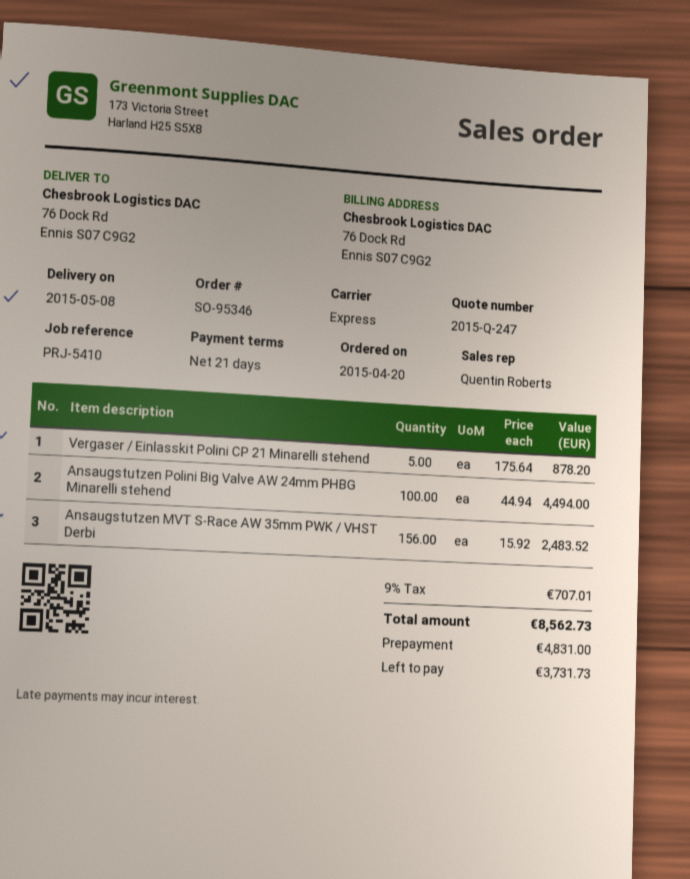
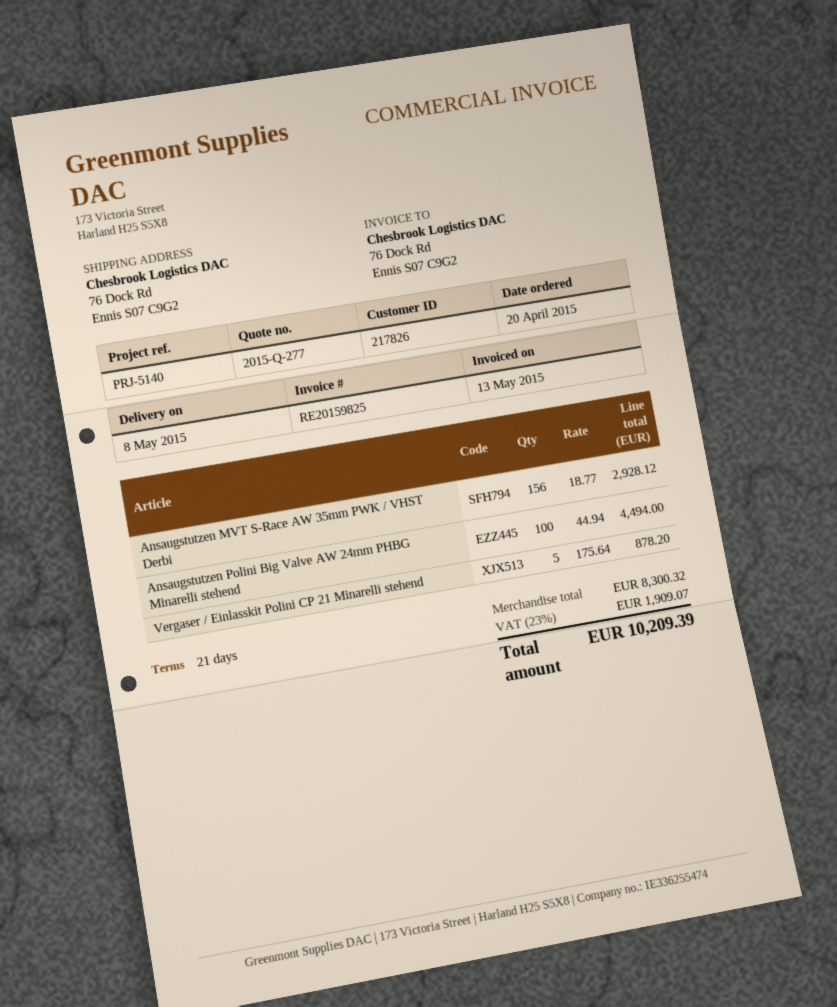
quote number: 2015-Q-247 -> 2015-Q-277
reference: PRJ-5410 -> PRJ-5140
Ansaugstutzen MVT S-Race AW 35mm PWK / VHST Derbi: 156 x 15.92 = 2483.52 -> 156 x 18.77 = 2928.12
tax: 9% = 707.01 -> 23% = 1909.07
total: 8562.73 -> 10209.39

